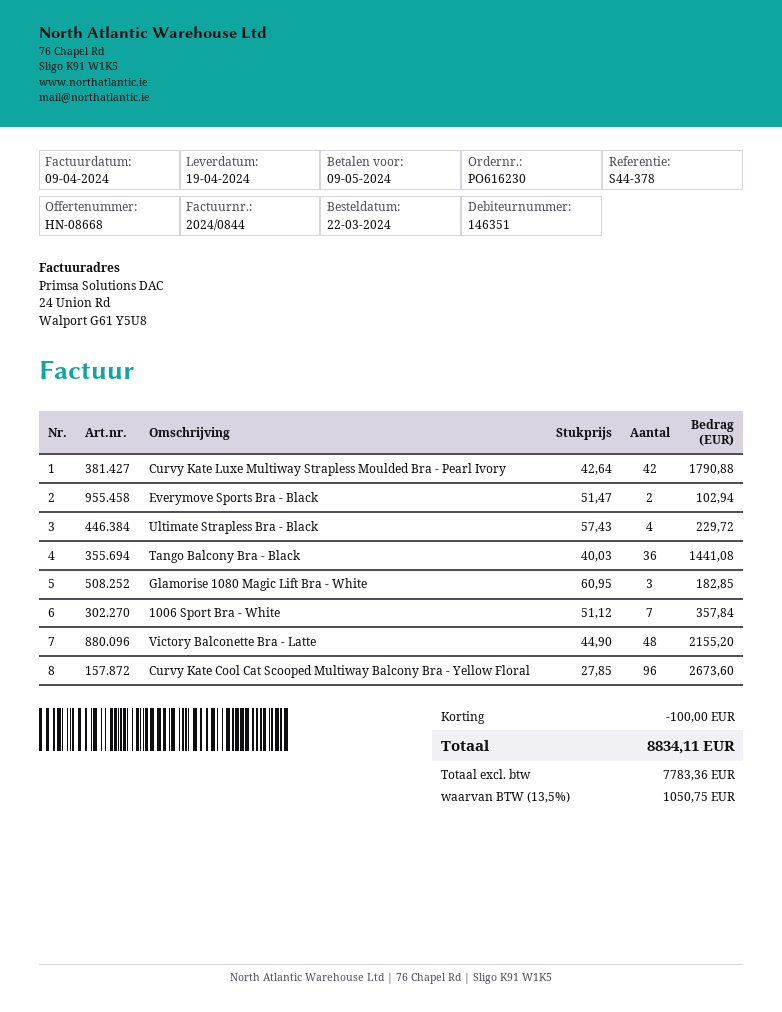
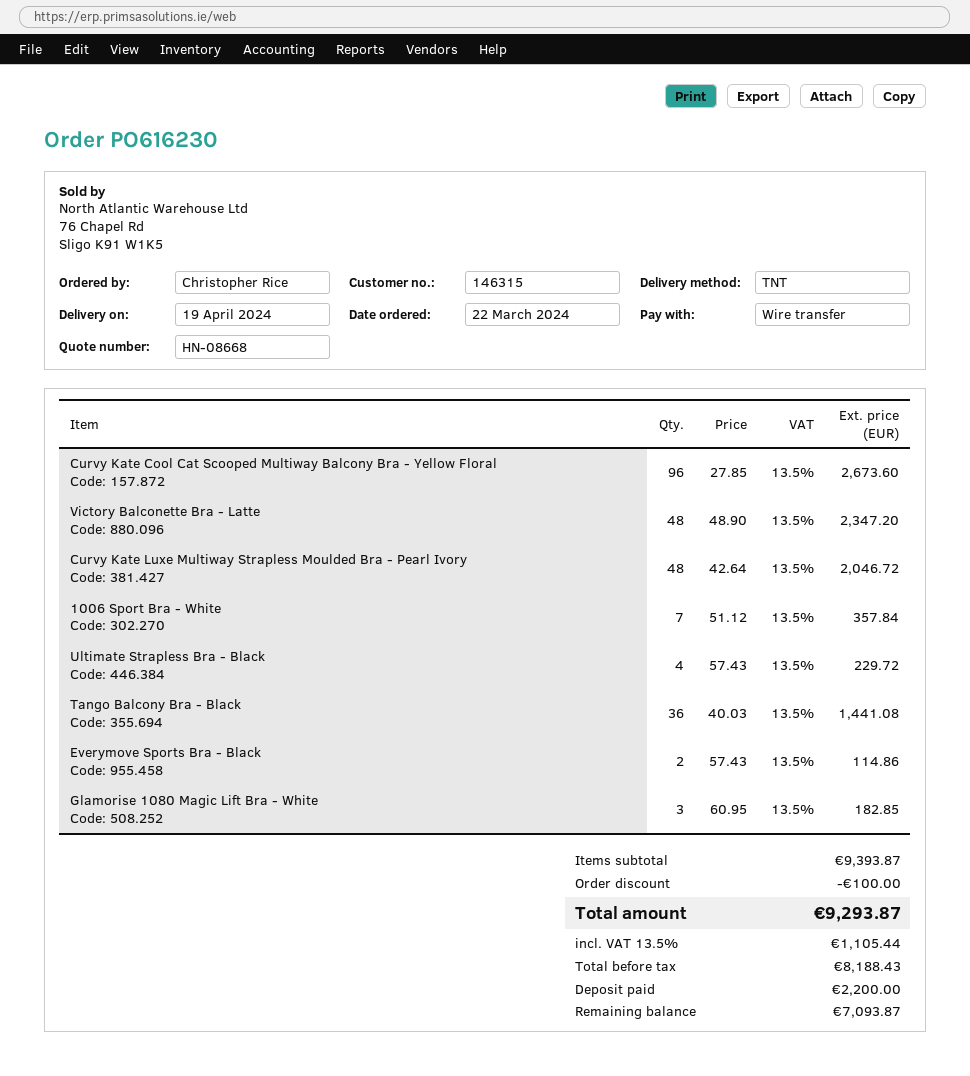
customer number: 146351 -> 146315
Curvy Kate Luxe Multiway Strapless Moulded Bra - Pearl Ivory: 42 x 42.64 = 1790.88 -> 48 x 42.64 = 2046.72
Everymove Sports Bra - Black: 2 x 51.47 = 102.94 -> 2 x 57.43 = 114.86
Victory Balconette Bra - Latte: 48 x 44.90 = 2155.20 -> 48 x 48.90 = 2347.20
net: 7783.36 -> 8188.43
tax: 13.5% = 1050.75 -> 13.5% = 1105.44
total: 8834.11 -> 9293.87

